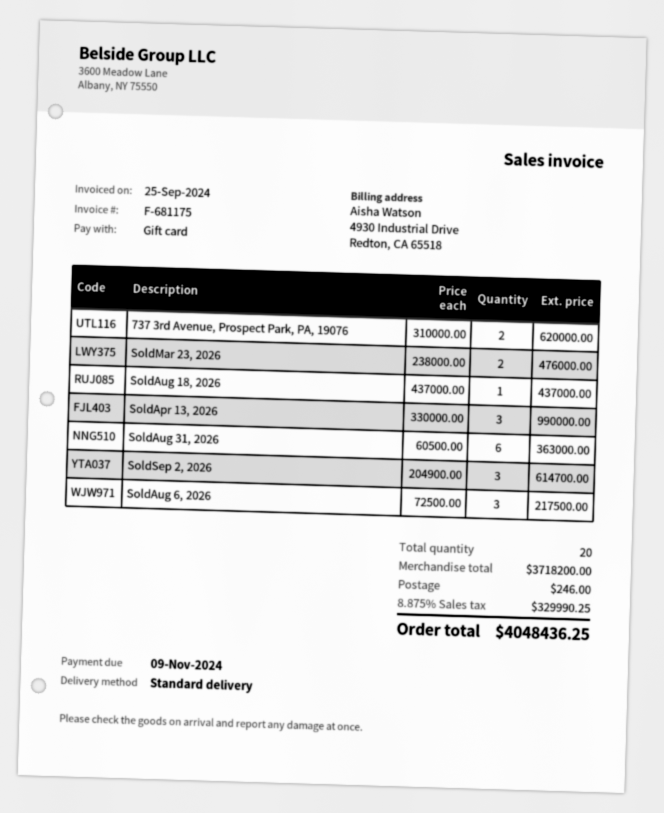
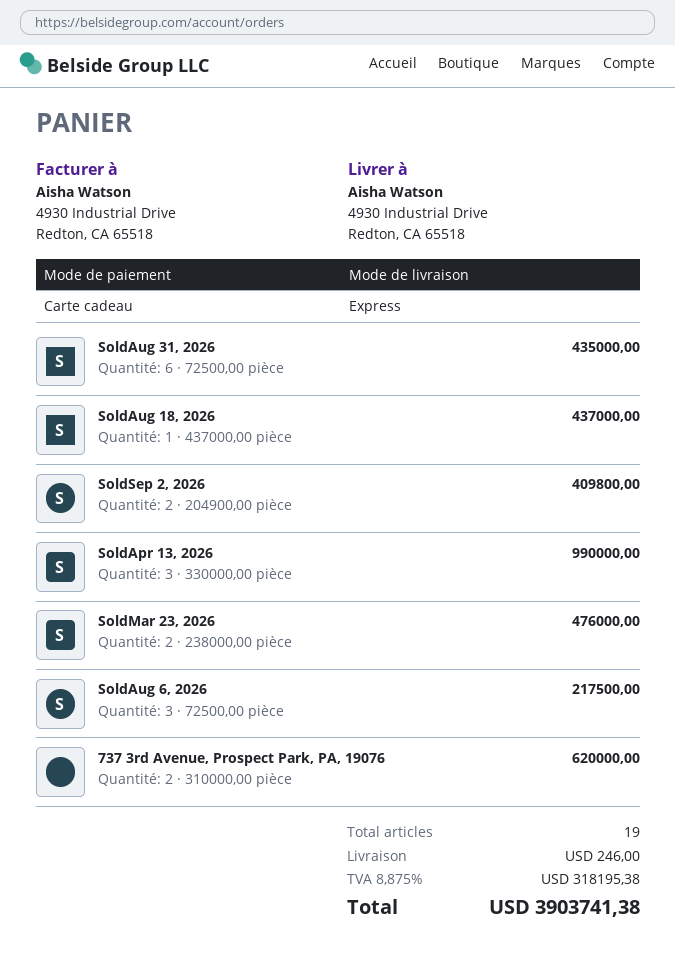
shipping method: standard -> express
SoldAug 31, 2026: 6 x 60500.00 = 363000.00 -> 6 x 72500.00 = 435000.00
SoldSep 2, 2026: 3 x 204900.00 = 614700.00 -> 2 x 204900.00 = 409800.00
total quantity: 20 -> 19
tax: 8.875% = 329990.25 -> 8.875% = 318195.38
total: 4048436.25 -> 3903741.38

